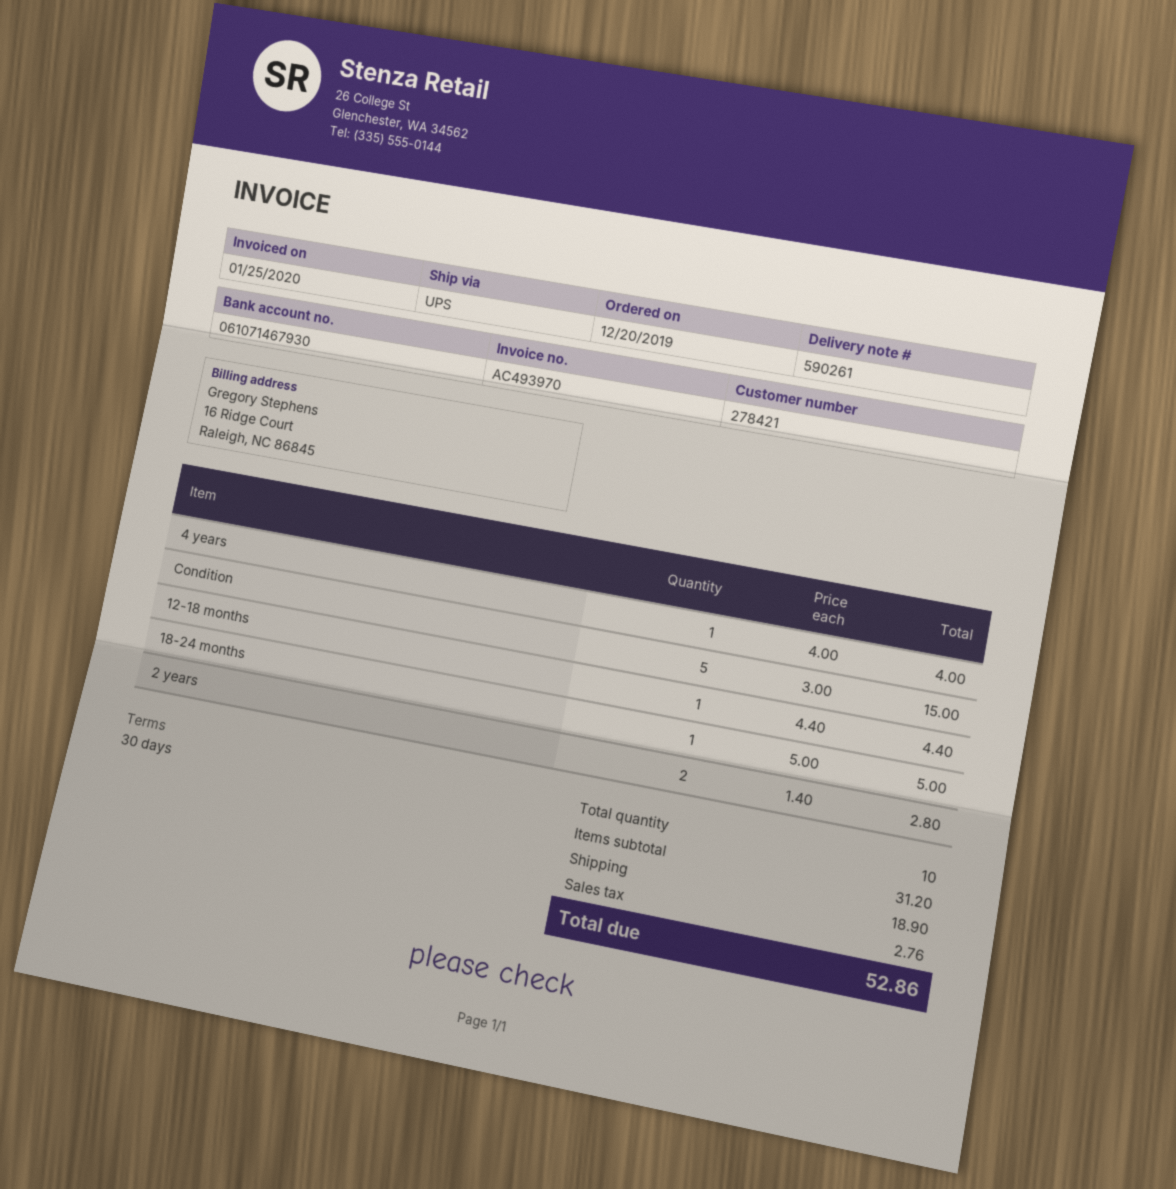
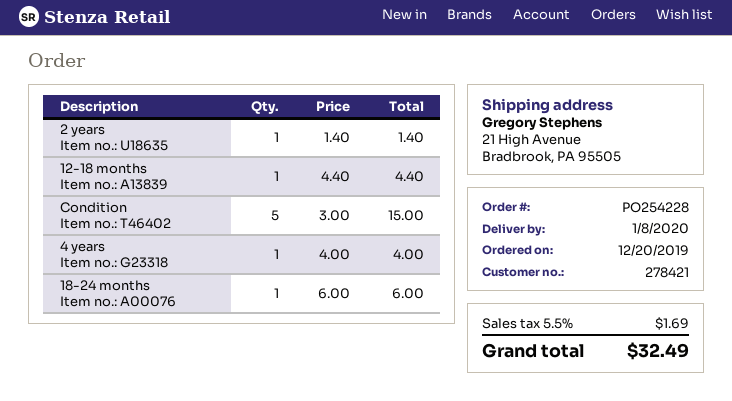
18-24 months: 1 x 5.00 = 5.00 -> 1 x 6.00 = 6.00
2 years: 2 x 1.40 = 2.80 -> 1 x 1.40 = 1.40
shipping: 18.90 -> none
tax: 2.76 -> 1.69
total: 52.86 -> 32.49

